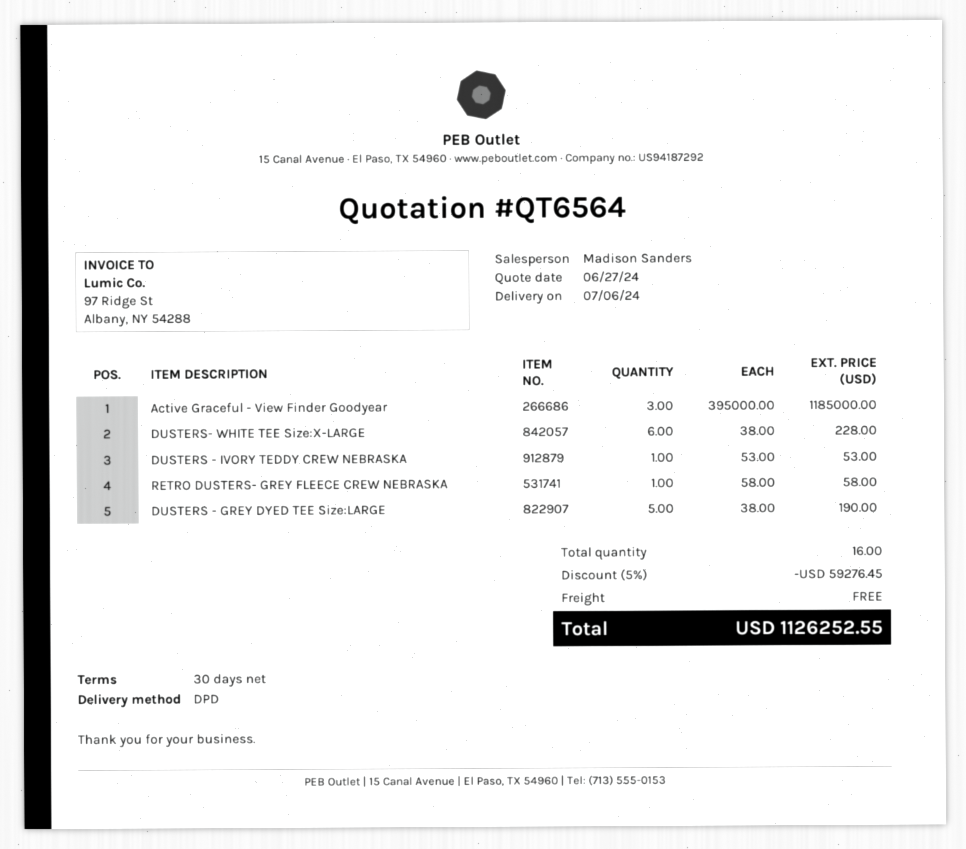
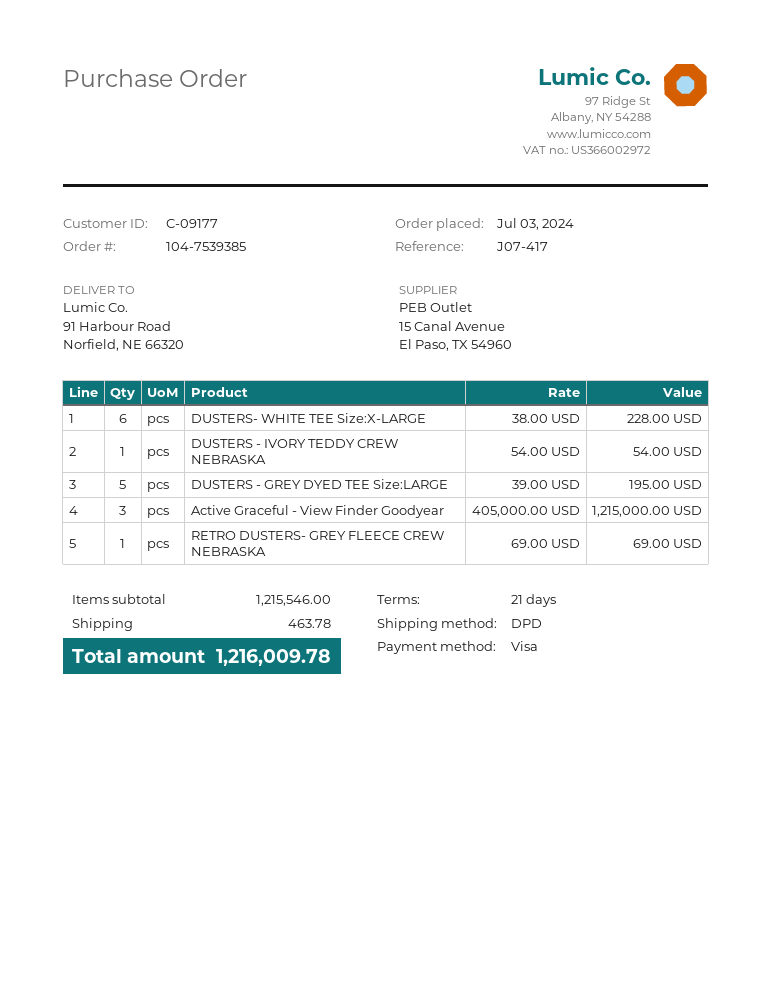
payment terms: 30 days -> 21 days
Active Graceful - View Finder Goodyear: 3 x 395000.00 = 1185000.00 -> 3 x 405000.00 = 1215000.00
DUSTERS - IVORY TEDDY CREW NEBRASKA: 1 x 53.00 = 53.00 -> 1 x 54.00 = 54.00
RETRO DUSTERS- GREY FLEECE CREW NEBRASKA: 1 x 58.00 = 58.00 -> 1 x 69.00 = 69.00
DUSTERS - GREY DYED TEE Size:LARGE: 5 x 38.00 = 190.00 -> 5 x 39.00 = 195.00
discount: 5% = 59276.45 -> none
shipping: 0.00 -> 463.78
total: 1126252.55 -> 1216009.78

